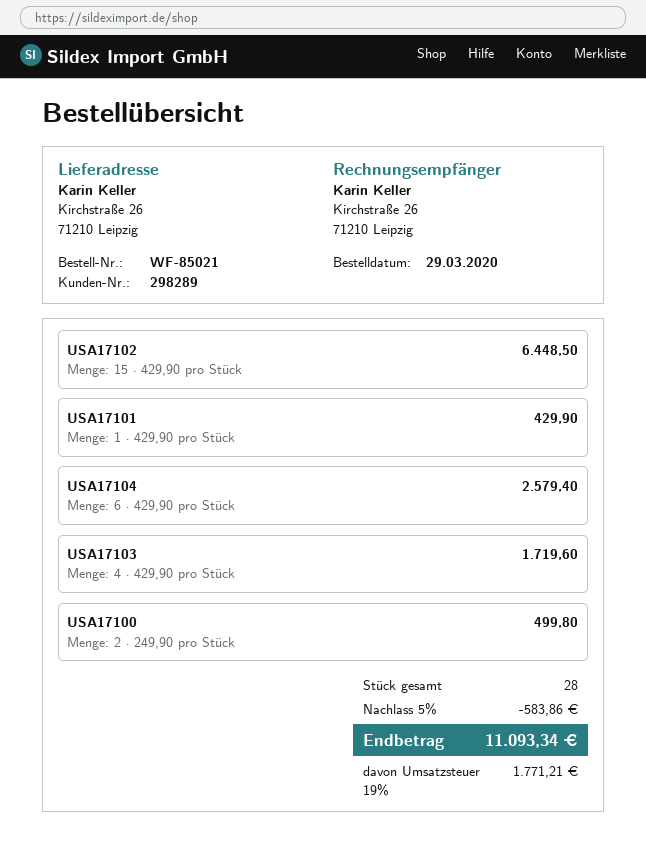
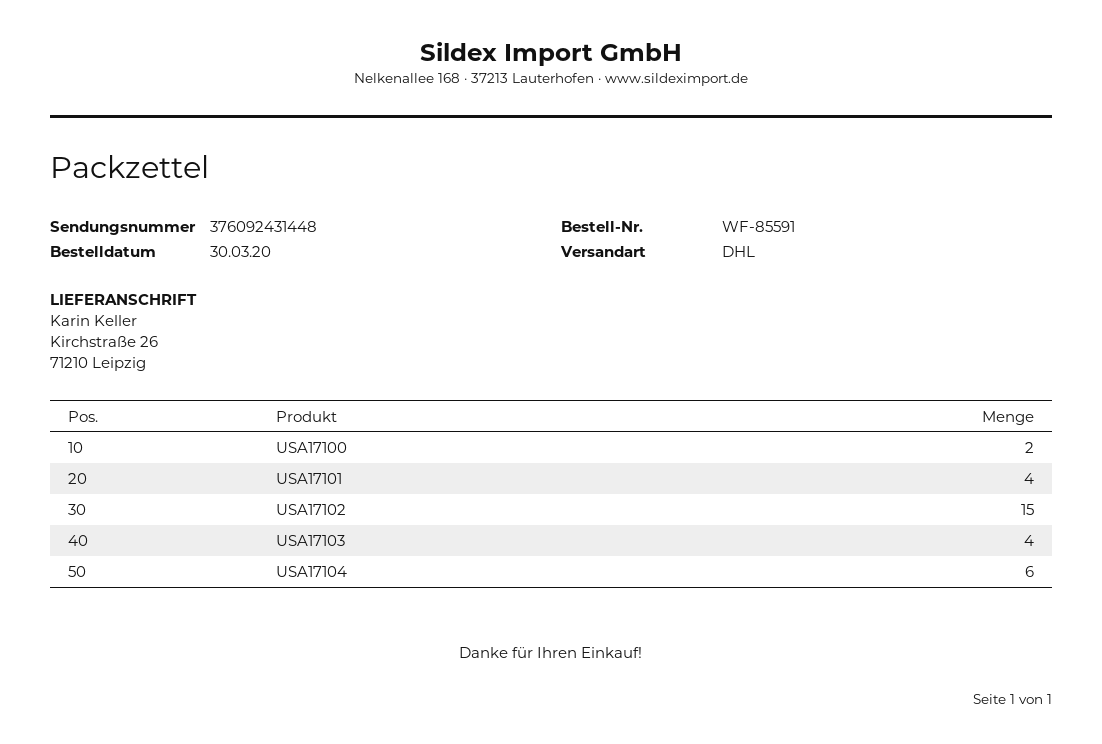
order number: WF-85021 -> WF-85591
order date: 2020-03-29 -> 2020-03-30
USA17101: 1 -> 4

